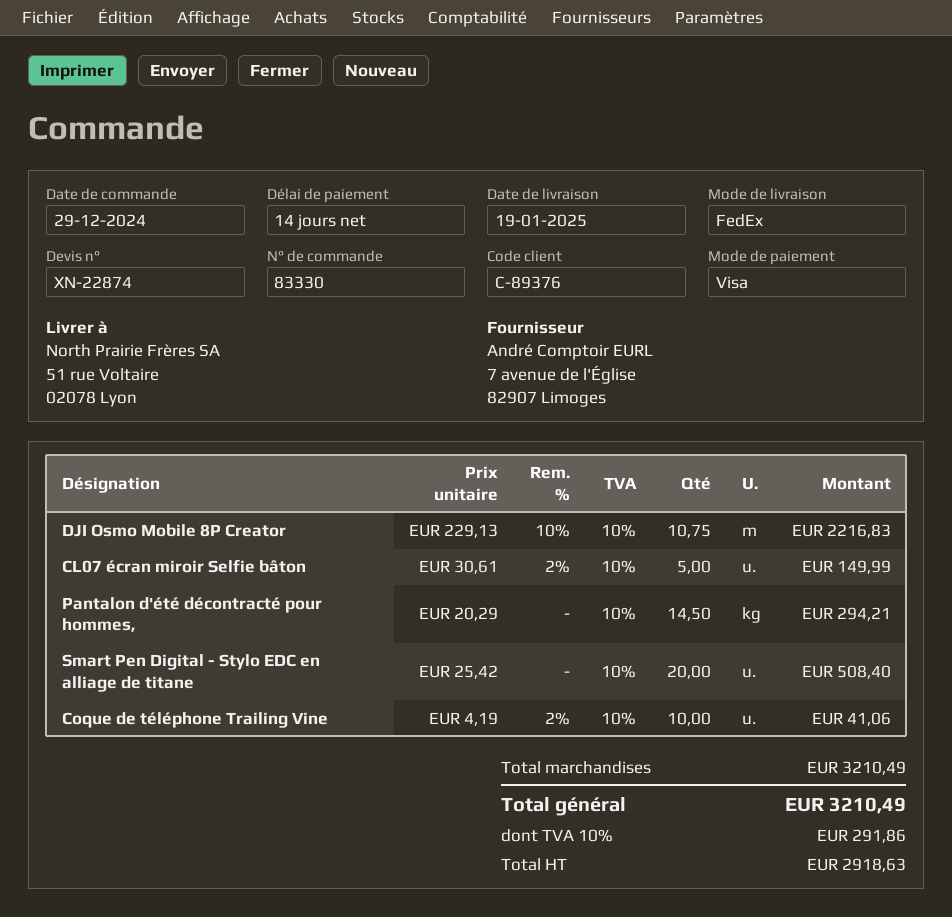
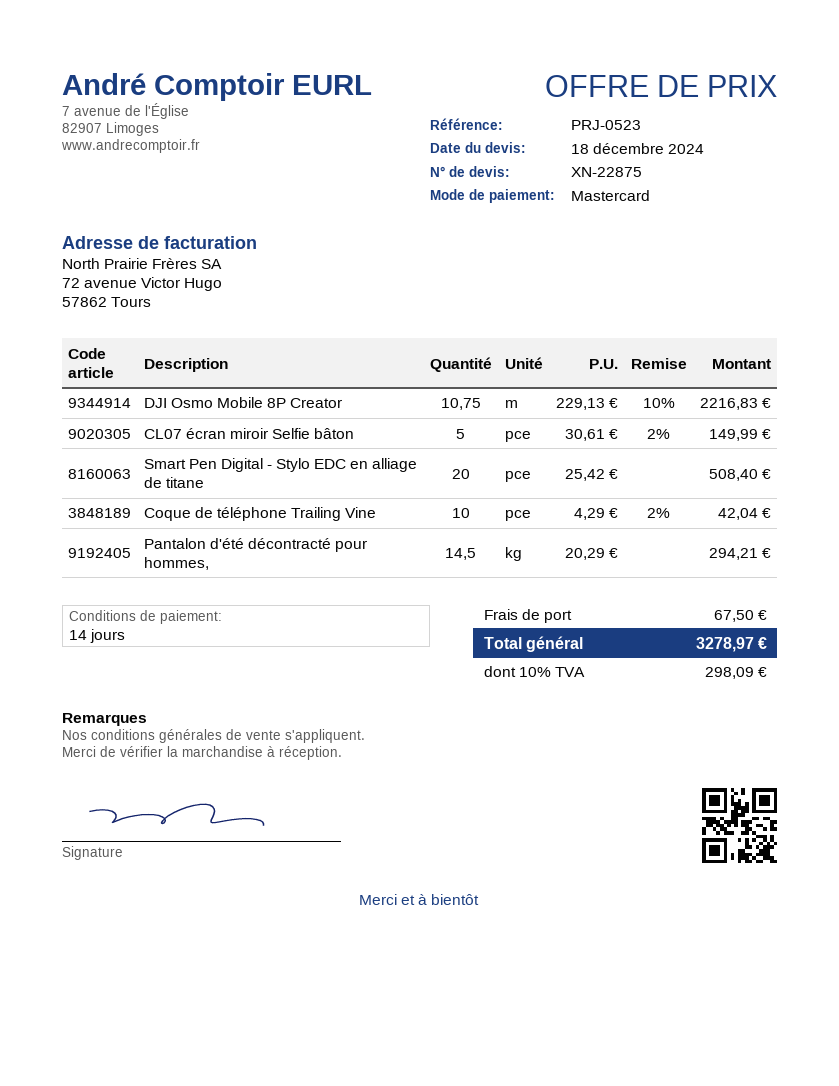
quote number: XN-22874 -> XN-22875
payment method: Visa -> Mastercard
Coque de téléphone Trailing Vine: 10 x 4.19 - 2% = 41.06 -> 10 x 4.29 - 2% = 42.04
shipping: none -> 67.50
tax: 10% = 291.86 -> 10% = 298.09
total: 3210.49 -> 3278.97

